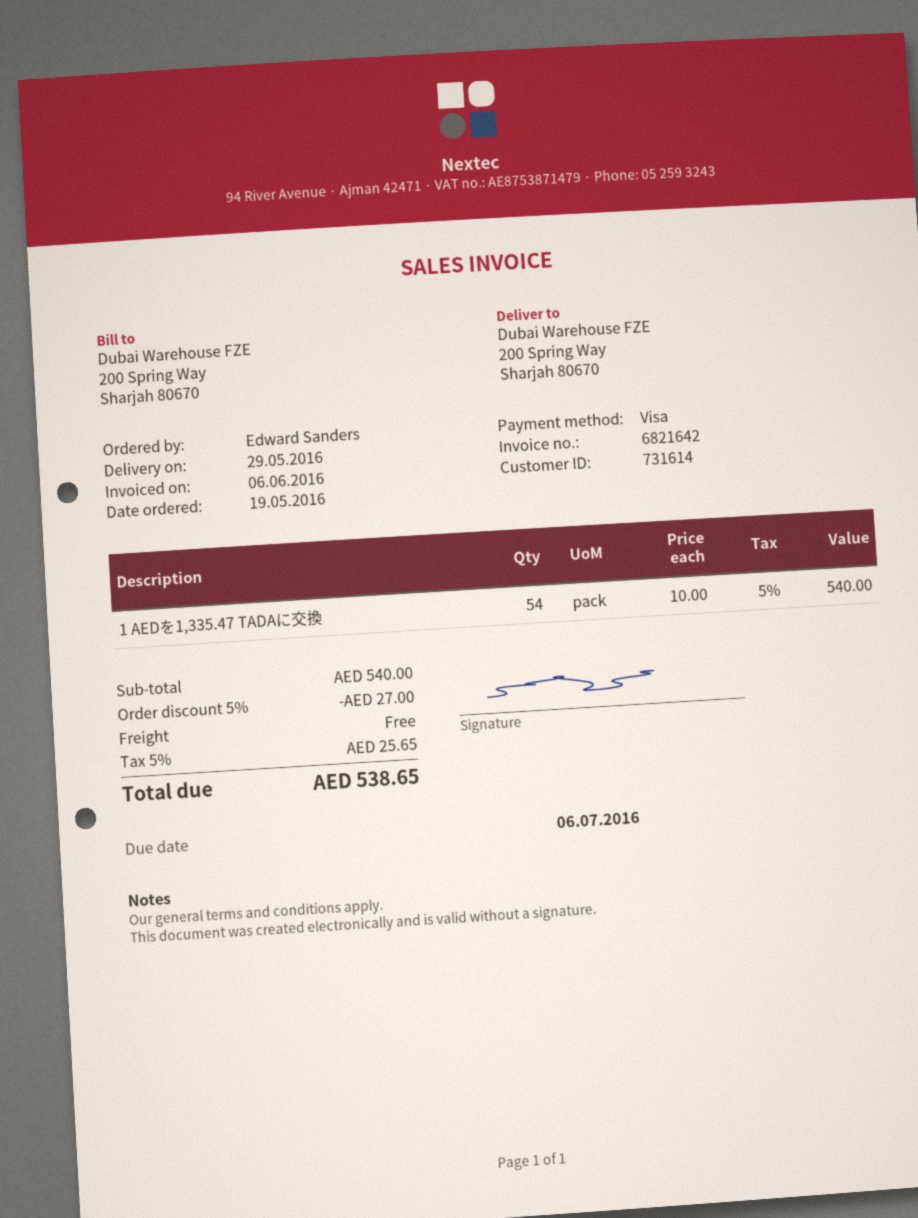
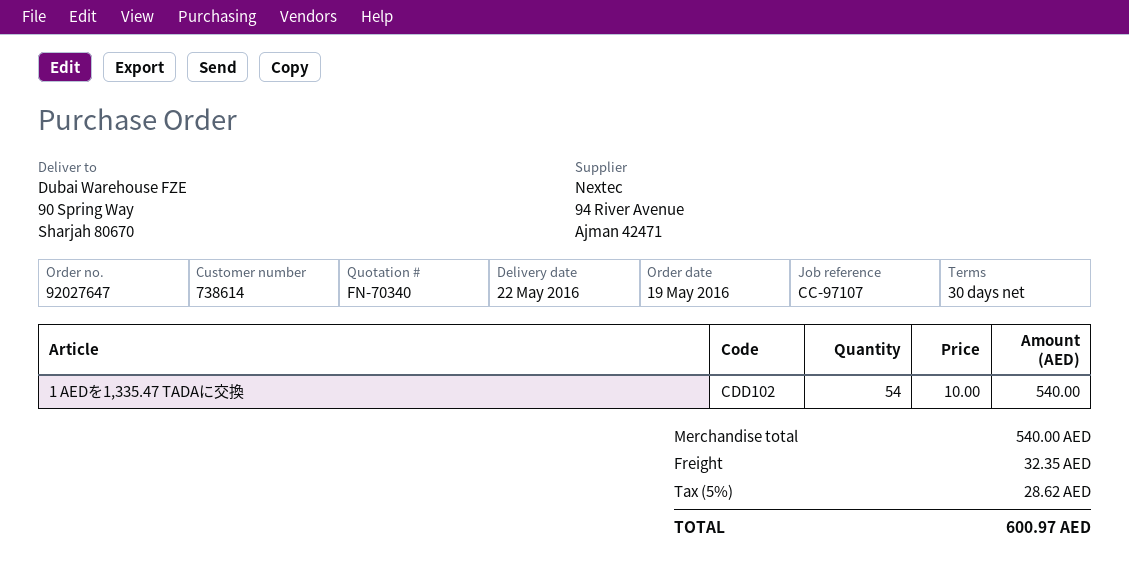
delivery date: 2016-05-29 -> 2016-05-22
customer number: 731614 -> 738614
ship to: 200 Spring Way, Sharjah 80670 -> 90 Spring Way, Sharjah 80670
discount: 5% = 27.00 -> none
shipping: 0.00 -> 32.35
tax: 5% = 25.65 -> 5% = 28.62
total: 538.65 -> 600.97

